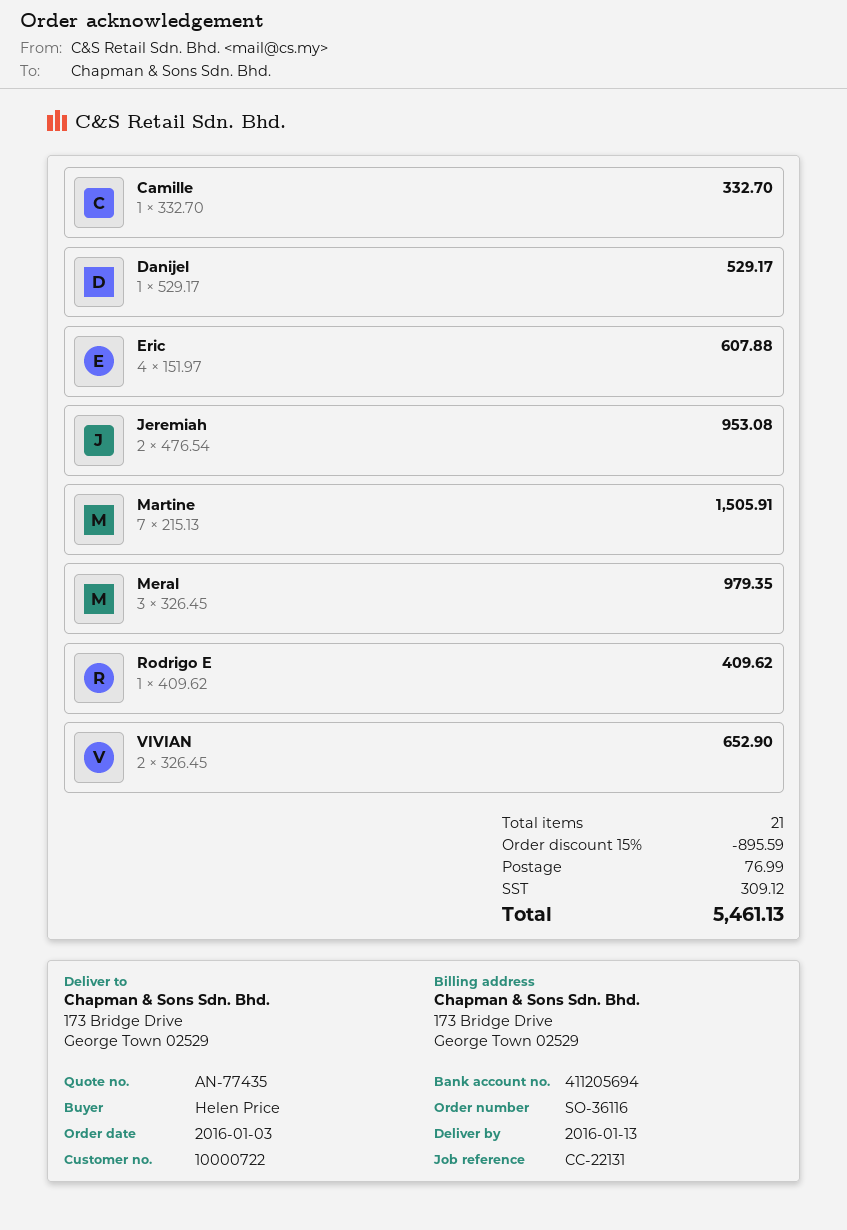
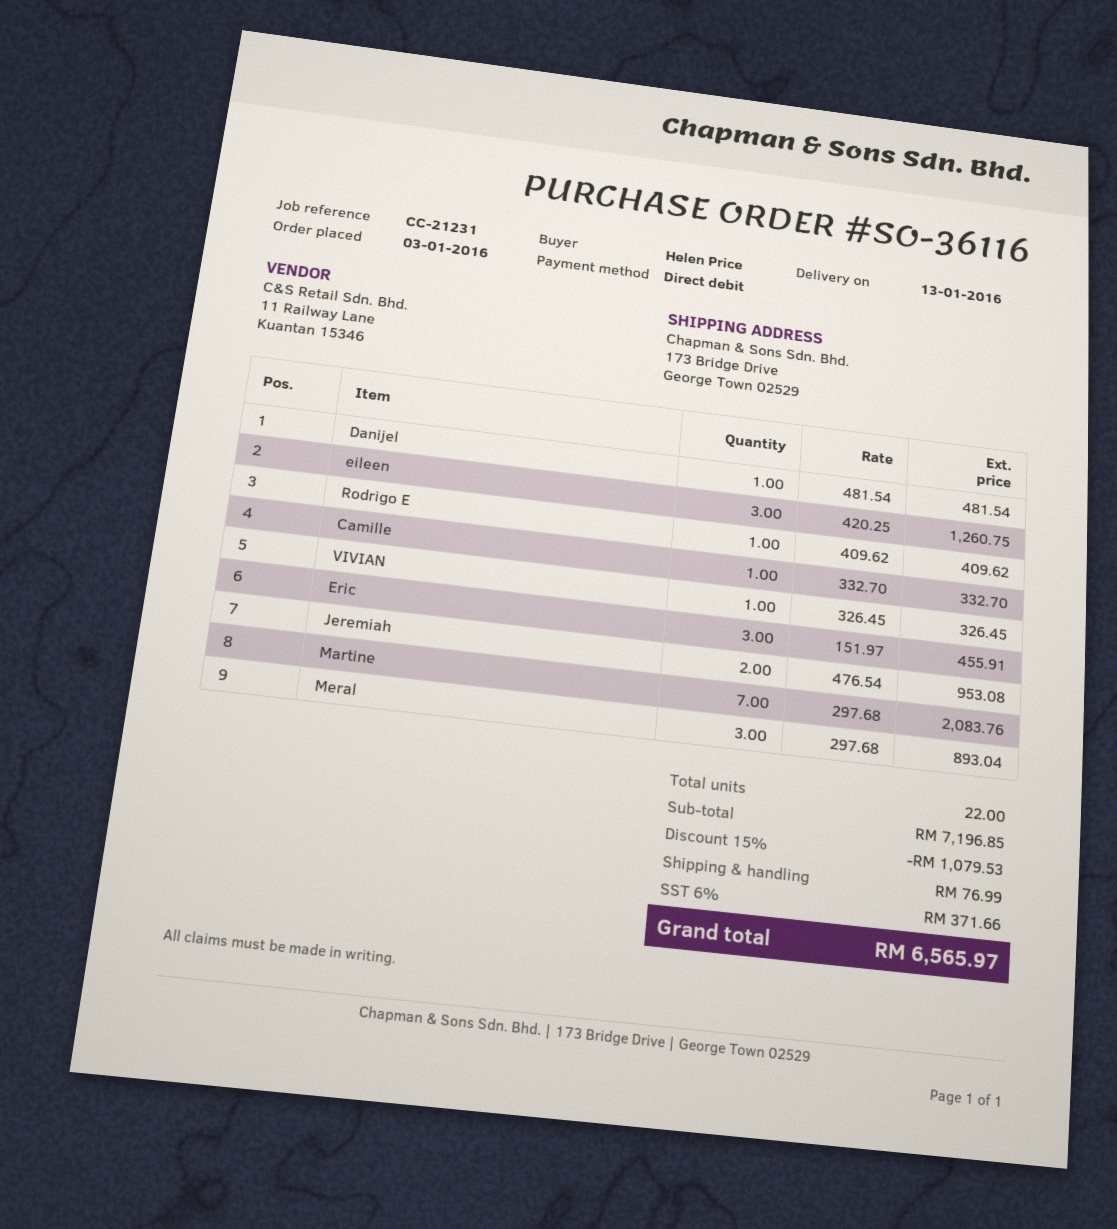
reference: CC-22131 -> CC-21231
Danijel: 1 x 529.17 = 529.17 -> 1 x 481.54 = 481.54
Eric: 4 x 151.97 = 607.88 -> 3 x 151.97 = 455.91
Martine: 7 x 215.13 = 1505.91 -> 7 x 297.68 = 2083.76
Meral: 3 x 326.45 = 979.35 -> 3 x 297.68 = 893.04
VIVIAN: 2 x 326.45 = 652.90 -> 1 x 326.45 = 326.45
eileen: none -> 3 x 420.25 = 1260.75
total quantity: 21 -> 22
discount: 15% = 895.59 -> 15% = 1079.53
tax: 309.12 -> 371.66
total: 5461.13 -> 6565.97

